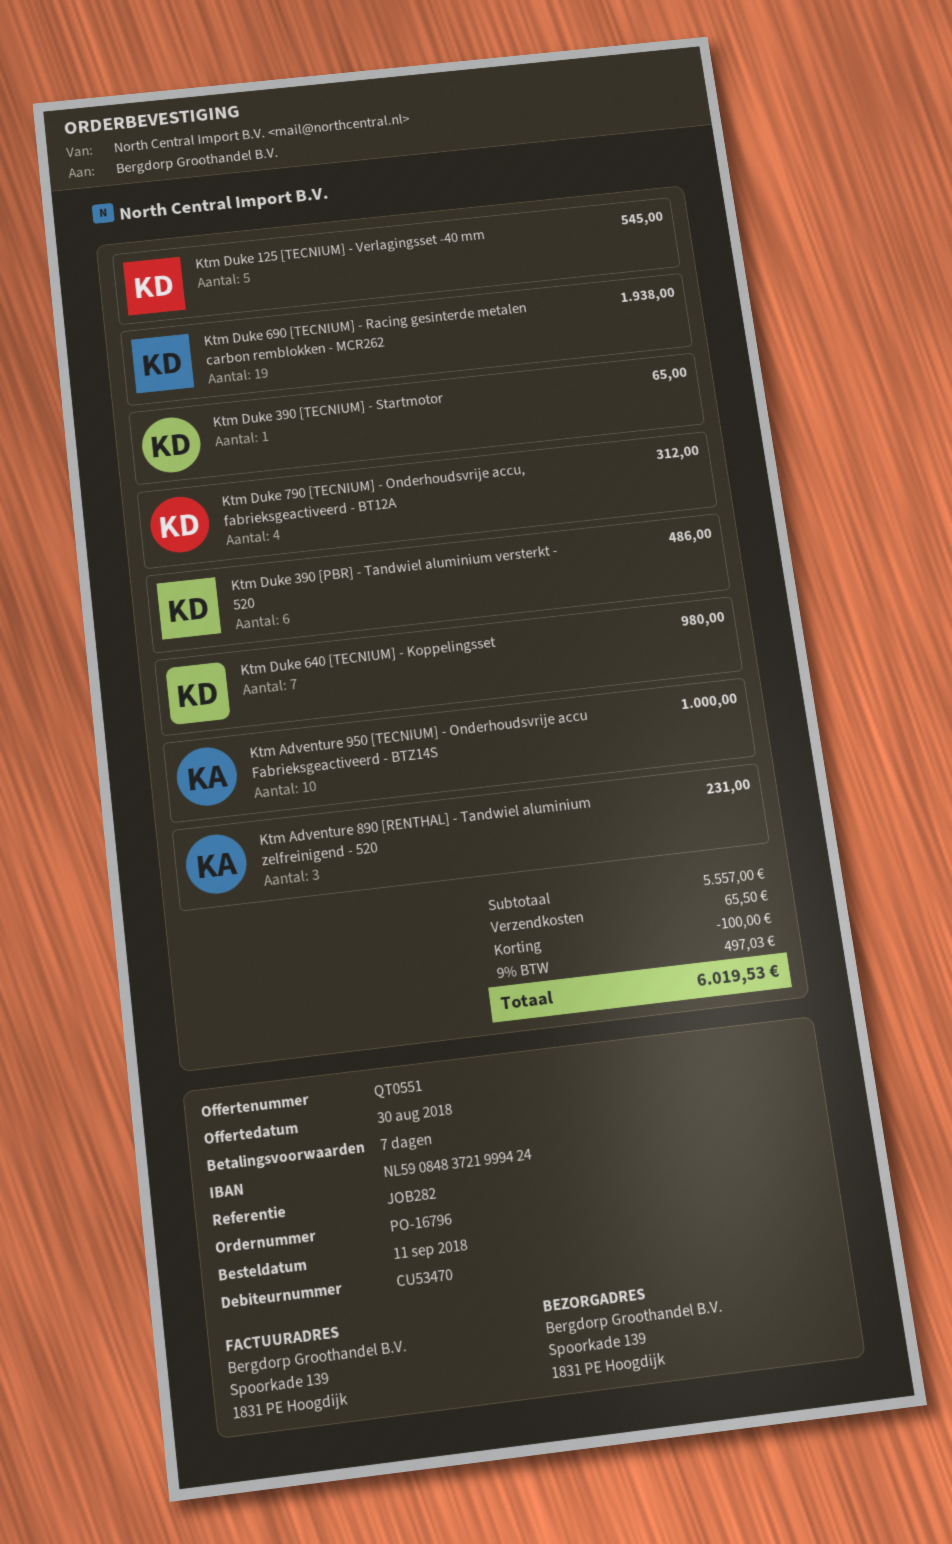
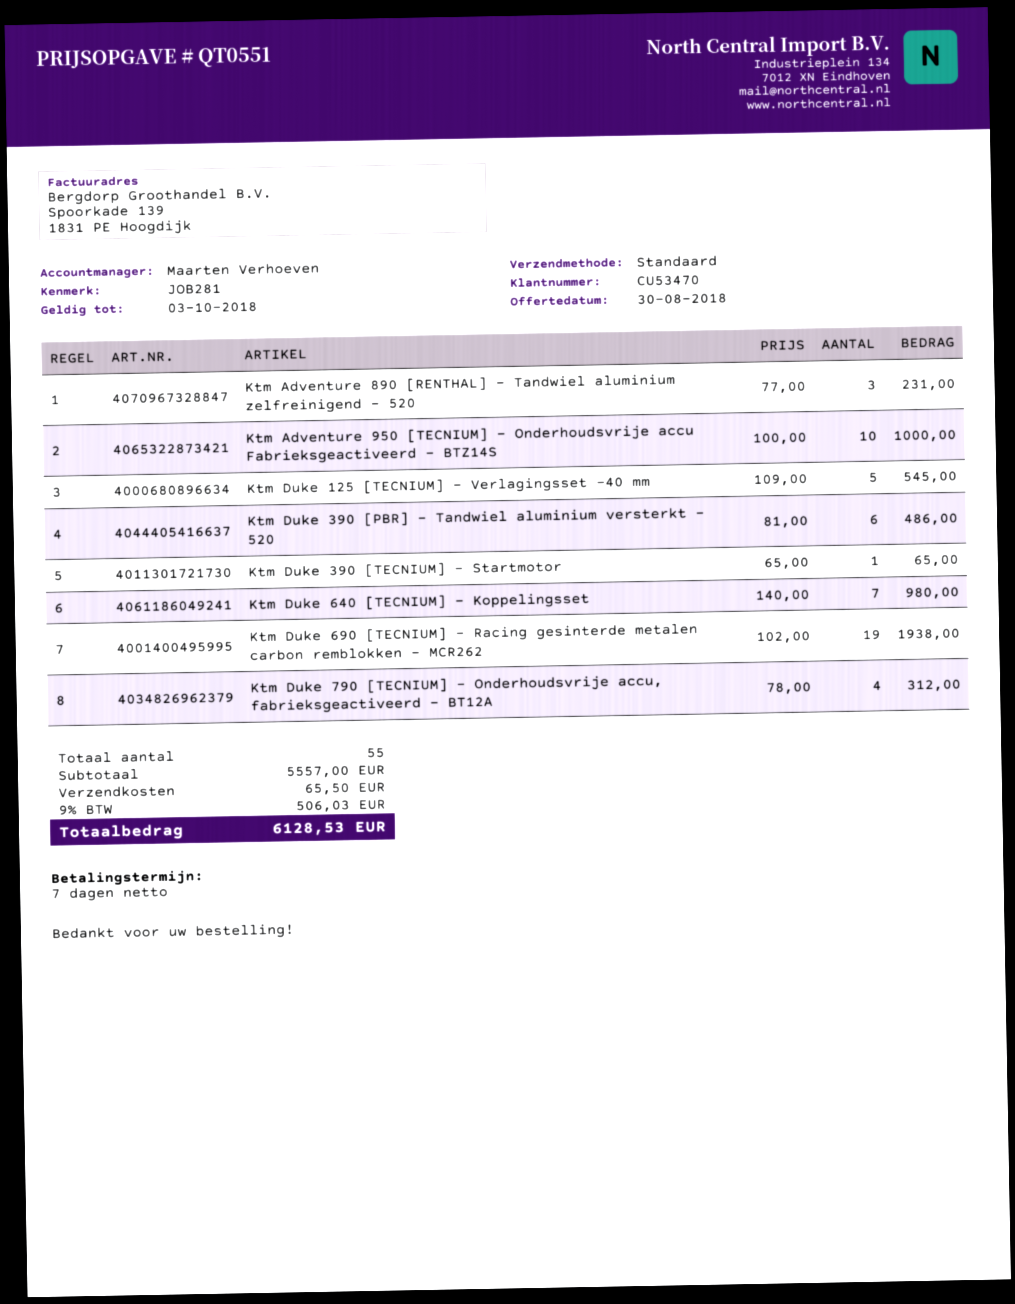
reference: JOB282 -> JOB281
discount: 100.00 -> none
tax: 9% = 497.03 -> 9% = 506.03
total: 6019.53 -> 6128.53

